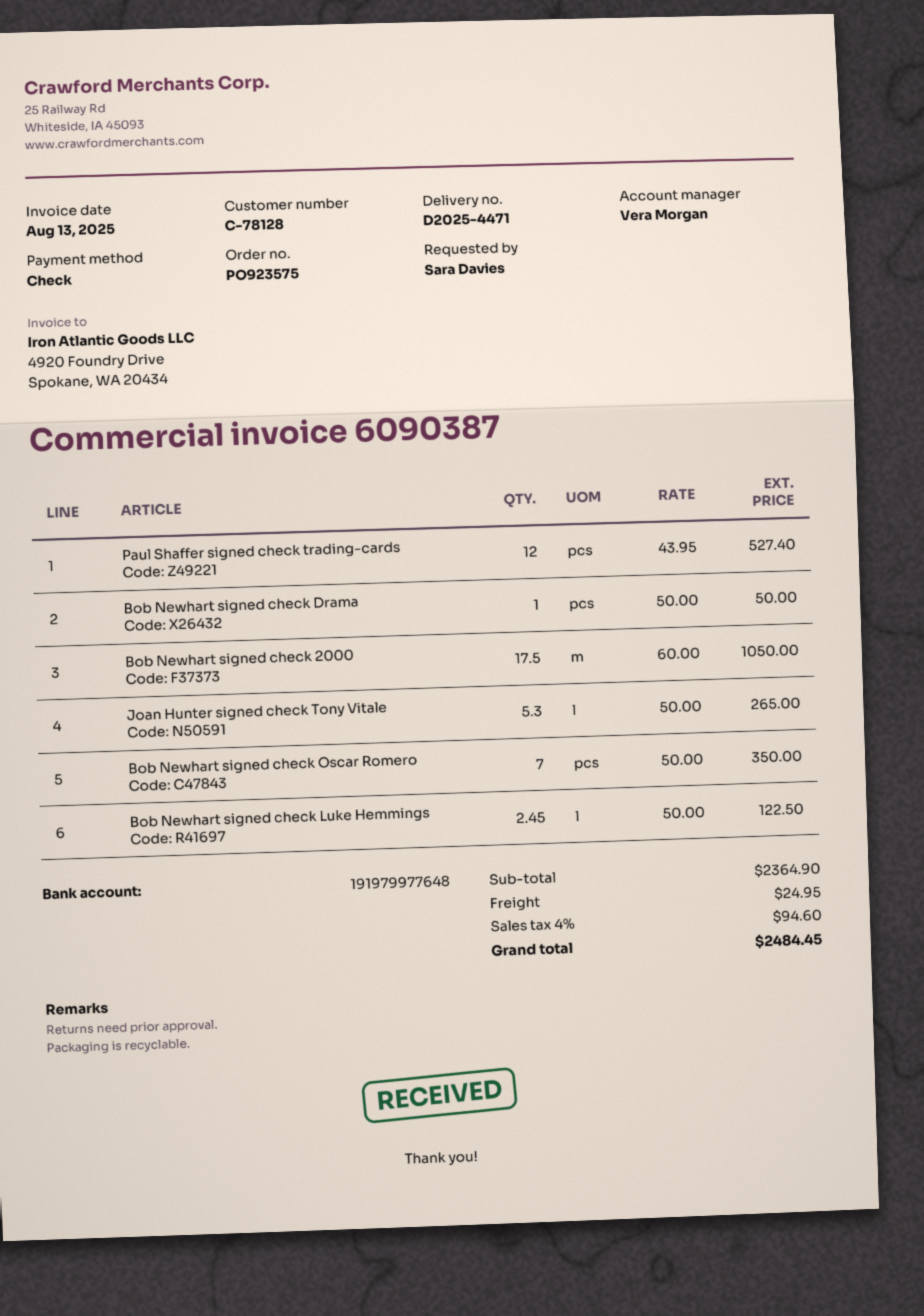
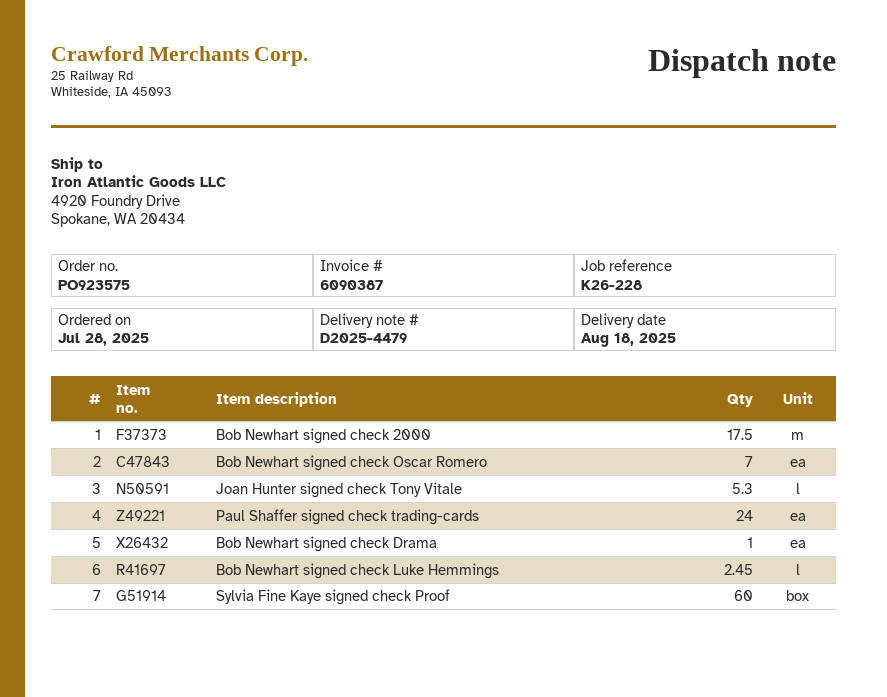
delivery note number: D2025-4471 -> D2025-4479
Paul Shaffer signed check trading-cards: 12 -> 24
Sylvia Fine Kaye signed check Proof: none -> 60

